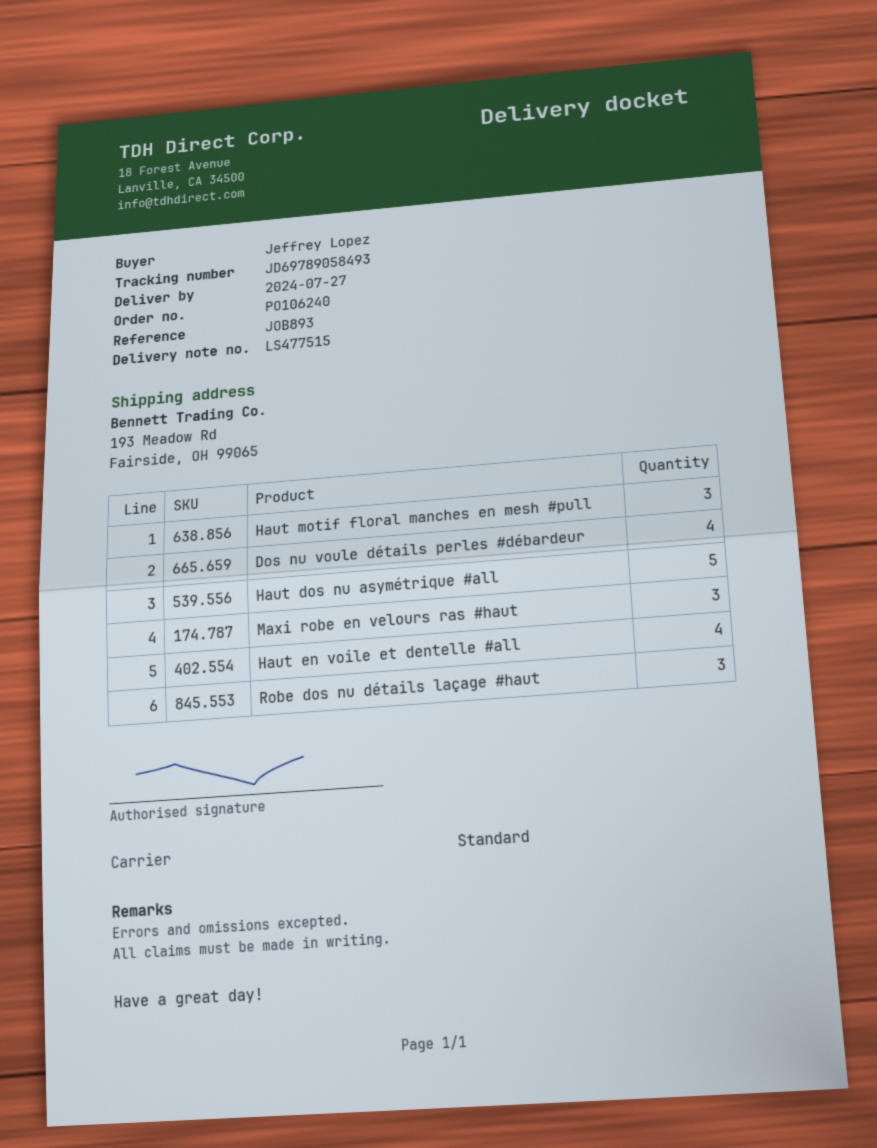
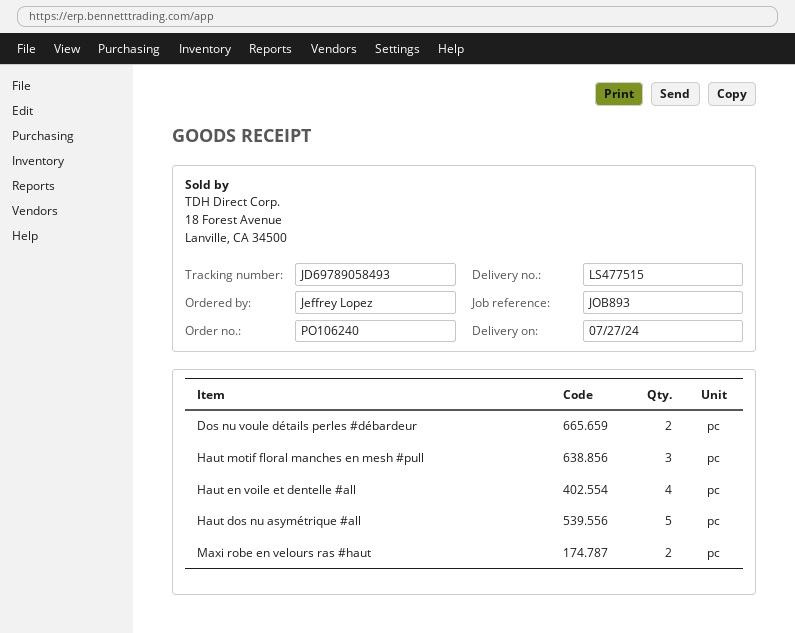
Dos nu voule détails perles #débardeur: 4 -> 2
Maxi robe en velours ras #haut: 3 -> 2
Robe dos nu détails laçage #haut: 3 -> none

